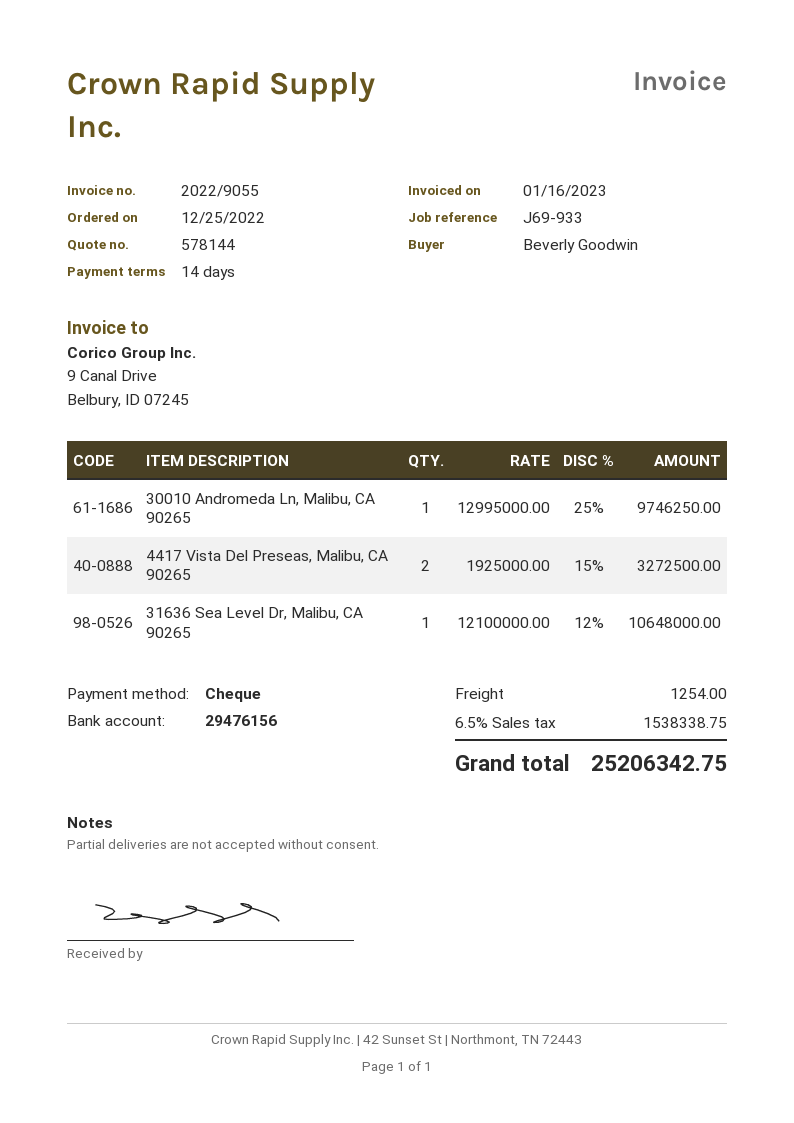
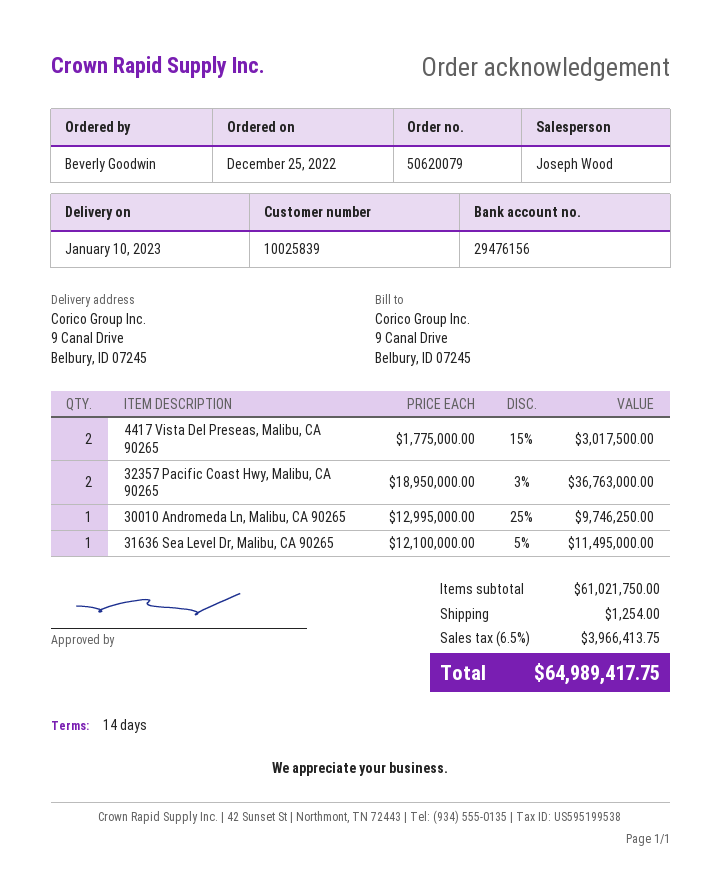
4417 Vista Del Preseas, Malibu, CA 90265: 2 x 1925000.00 - 15% = 3272500.00 -> 2 x 1775000.00 - 15% = 3017500.00
31636 Sea Level Dr, Malibu, CA 90265: 1 x 12100000.00 - 12% = 10648000.00 -> 1 x 12100000.00 - 5% = 11495000.00
32357 Pacific Coast Hwy, Malibu, CA 90265: none -> 2 x 18950000.00 - 3% = 36763000.00
tax: 6.5% = 1538338.75 -> 6.5% = 3966413.75
total: 25206342.75 -> 64989417.75

